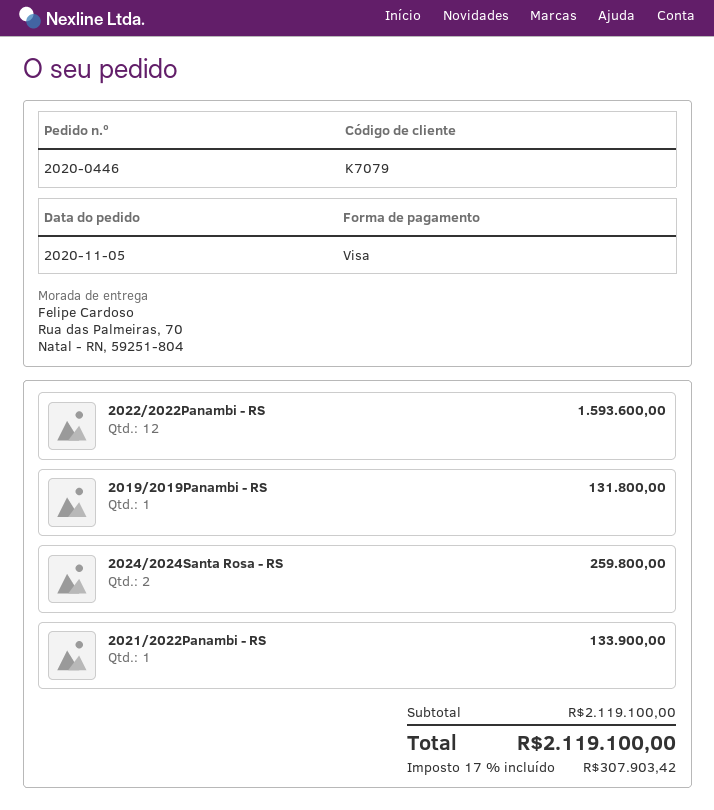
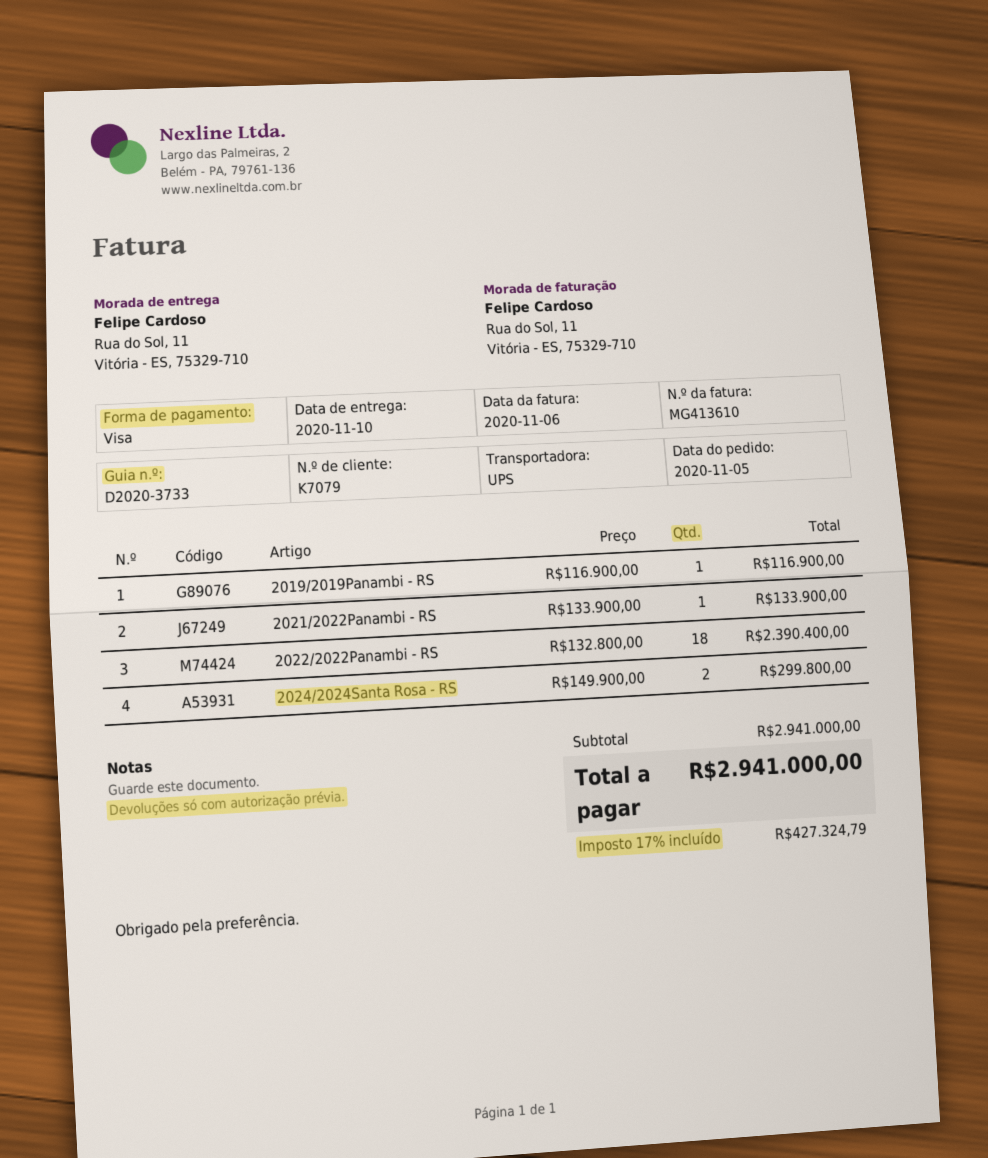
ship to: Rua das Palmeiras, 70, Natal - RN, 59251-804 -> Rua do Sol, 11, Vitória - ES, 75329-710
2022/2022Panambi - RS: 12 for 1593600.00 -> 18 for 2390400.00
2019/2019Panambi - RS: 1 for 131800.00 -> 1 for 116900.00
2024/2024Santa Rosa - RS: 2 for 259800.00 -> 2 for 299800.00
subtotal: 2119100.00 -> 2941000.00
tax: 17% = 307903.42 -> 17% = 427324.79
total: 2119100.00 -> 2941000.00

